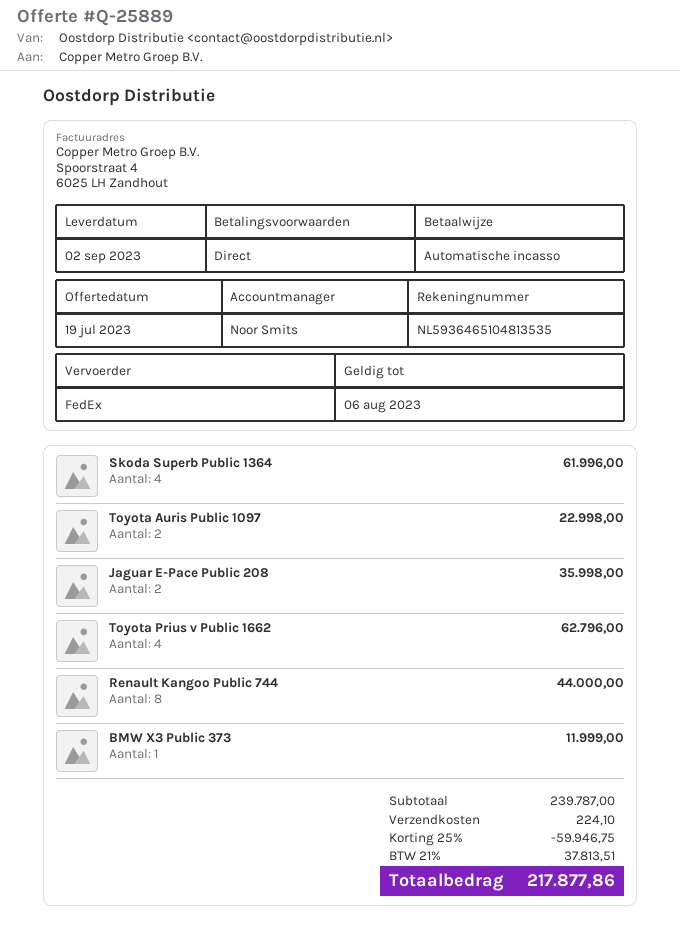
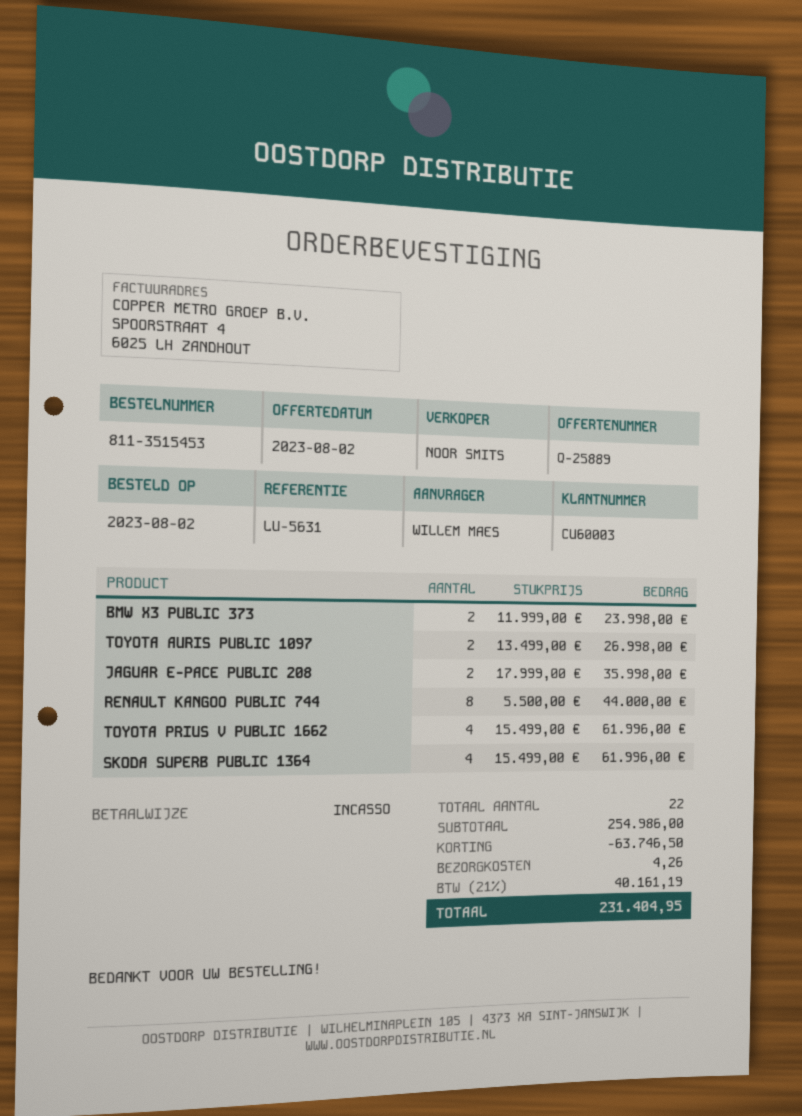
quote date: 2023-07-19 -> 2023-08-02
Toyota Auris Public 1097: 2 for 22998.00 -> 2 for 26998.00
Toyota Prius v Public 1662: 4 for 62796.00 -> 4 for 61996.00
BMW X3 Public 373: 1 for 11999.00 -> 2 for 23998.00
subtotal: 239787.00 -> 254986.00
discount: 59946.75 -> 63746.50
shipping: 224.10 -> 4.26
tax: 21% = 37813.51 -> 21% = 40161.19
total: 217877.86 -> 231404.95

